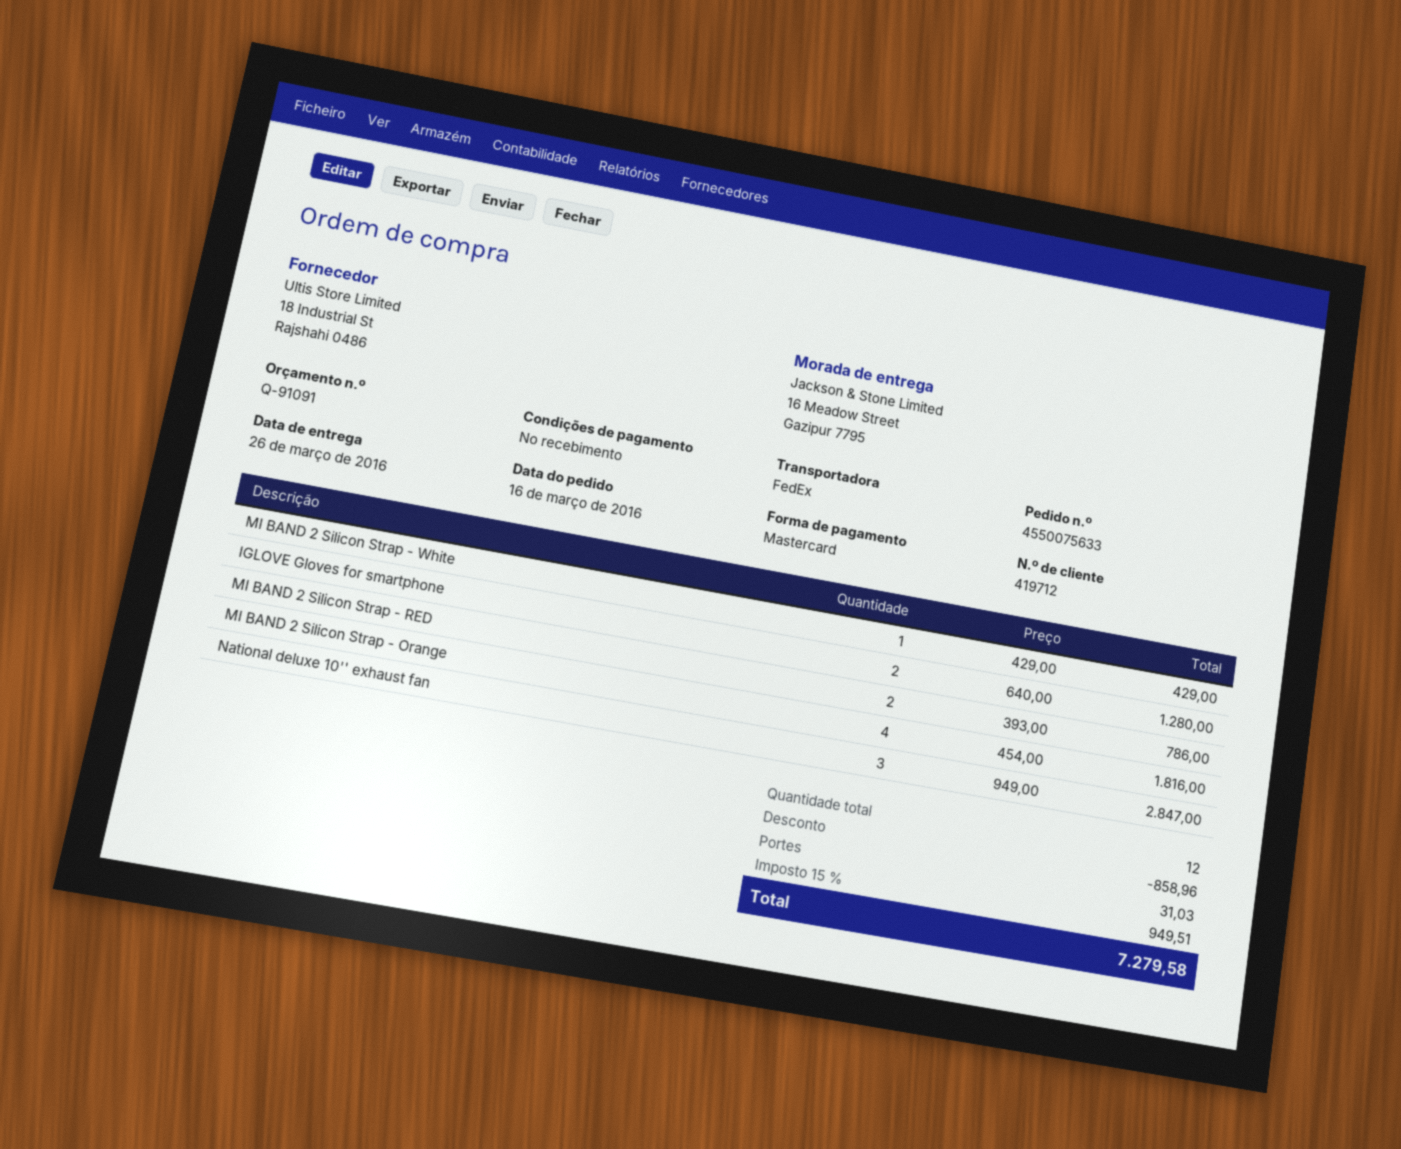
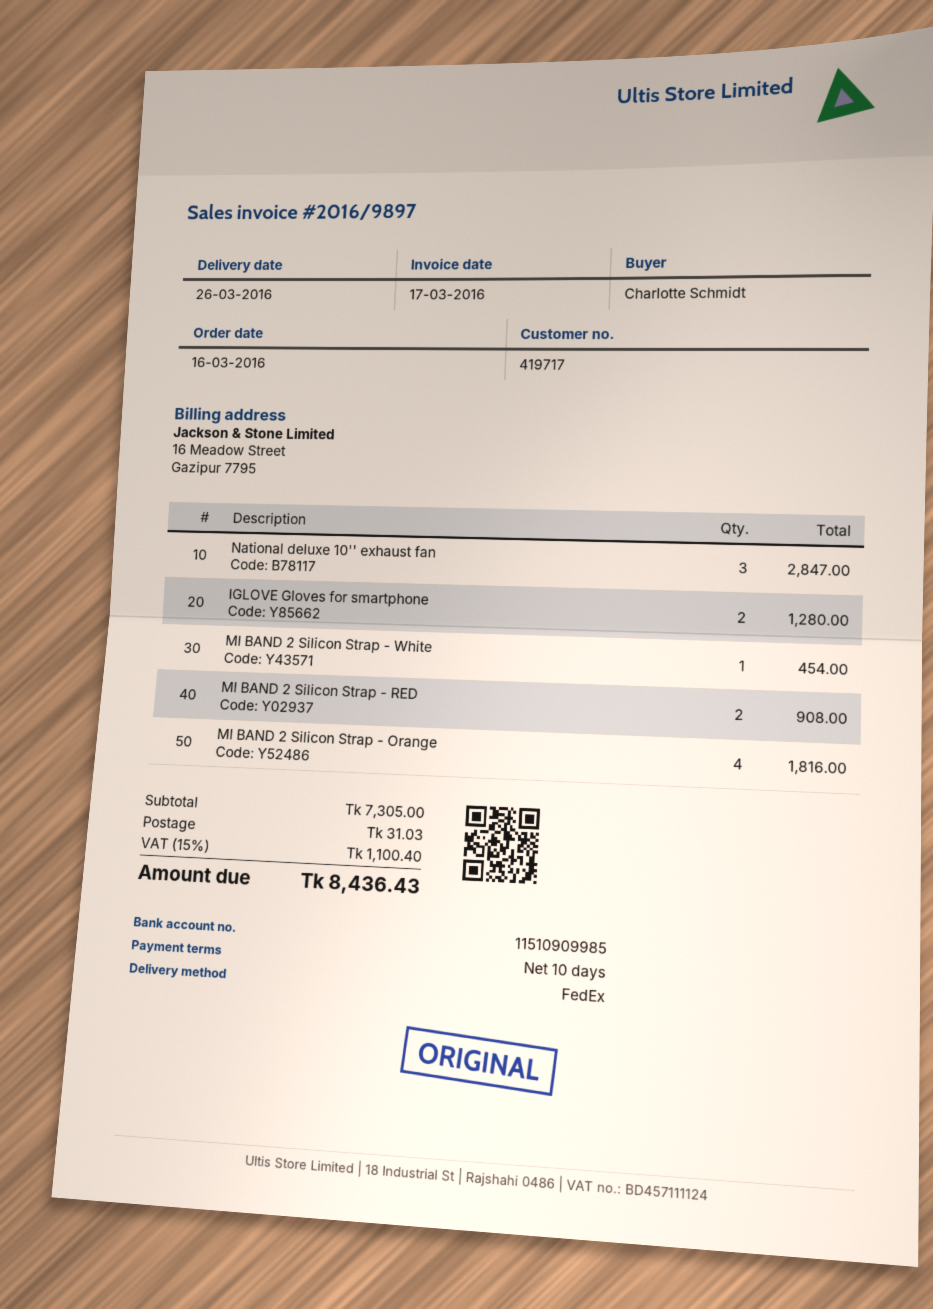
payment terms: on receipt -> 10 days
customer number: 419712 -> 419717
MI BAND 2 Silicon Strap - White: 1 for 429.00 -> 1 for 454.00
MI BAND 2 Silicon Strap - RED: 2 for 786.00 -> 2 for 908.00
discount: 858.96 -> none
tax: 15% = 949.51 -> 15% = 1100.40
total: 7279.58 -> 8436.43

